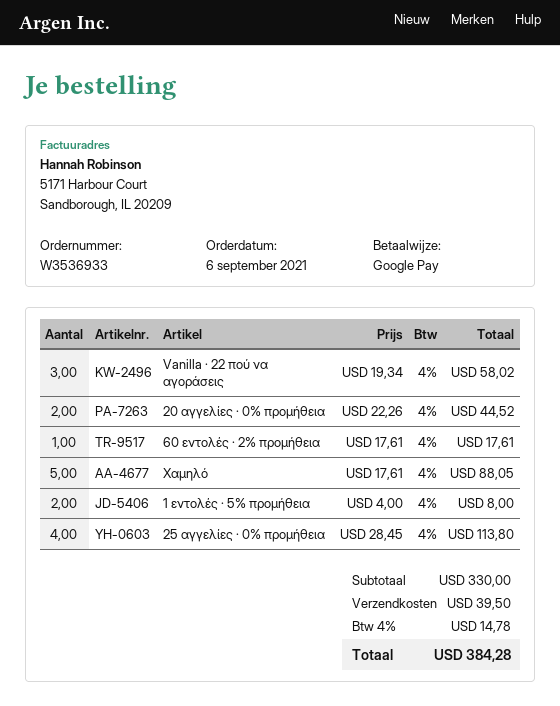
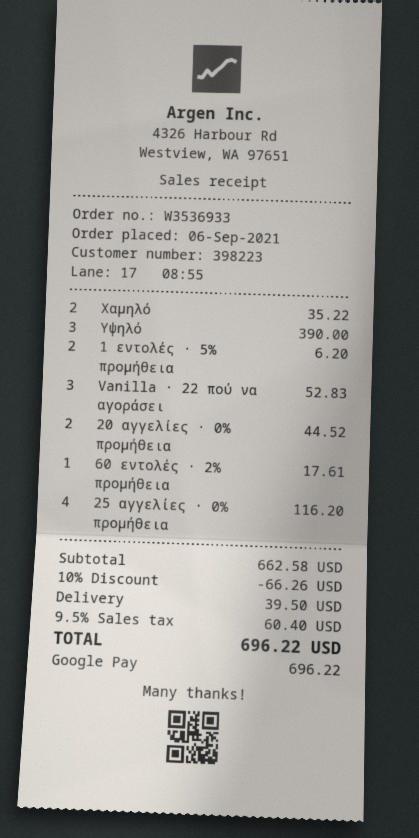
Vanilla · 22 πού να αγοράσεις: 3 for 58.02 -> 3 for 52.83
Χαμηλό: 5 for 88.05 -> 2 for 35.22
1 εντολές · 5% προμήθεια: 2 for 8.00 -> 2 for 6.20
25 αγγελίες · 0% προμήθεια: 4 for 113.80 -> 4 for 116.20
Υψηλό: none -> 3 for 390.00
subtotal: 330.00 -> 662.58
discount: none -> 10% = 66.26
tax: 4% = 14.78 -> 9.5% = 60.40
total: 384.28 -> 696.22

